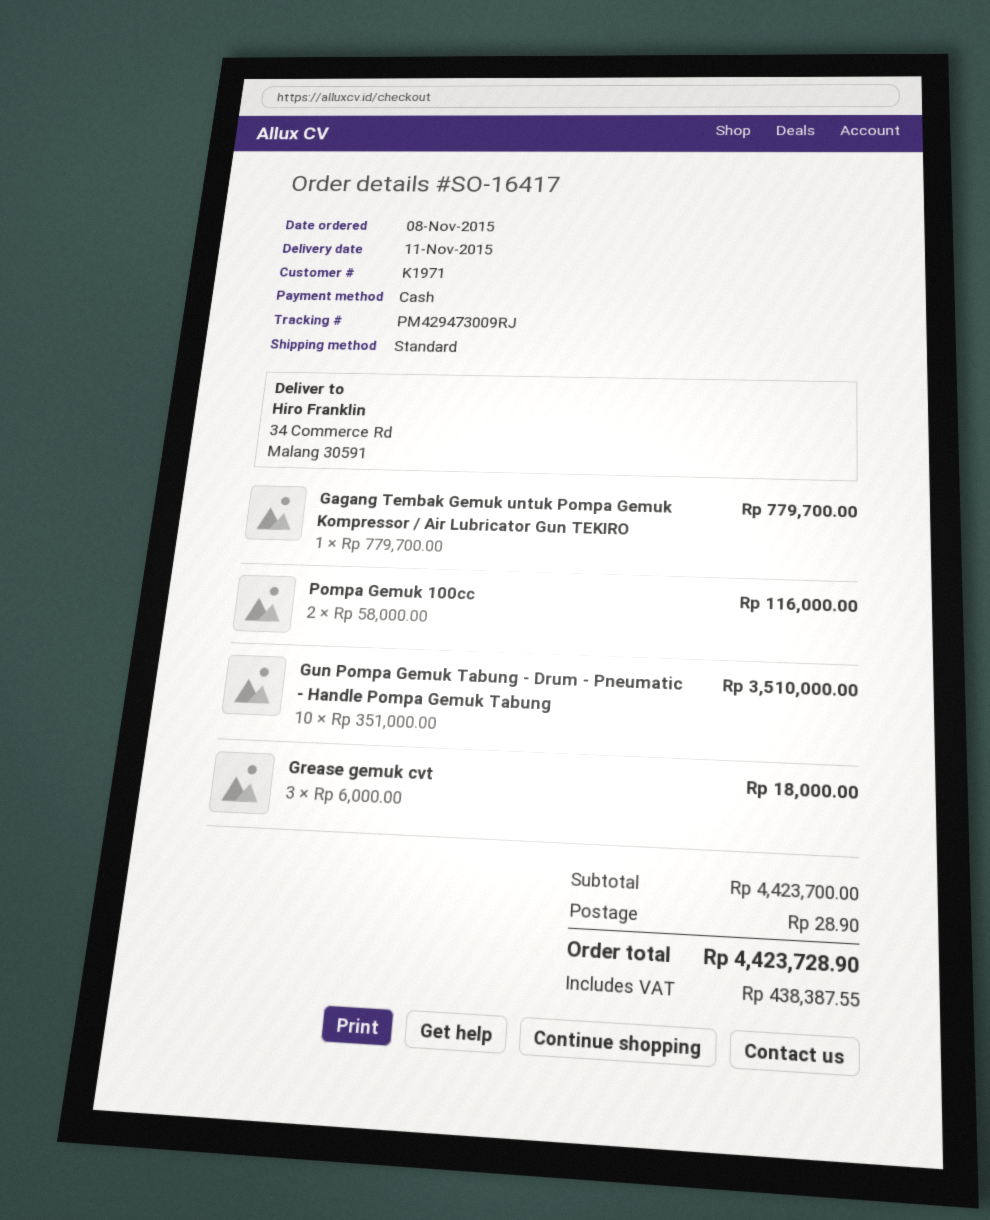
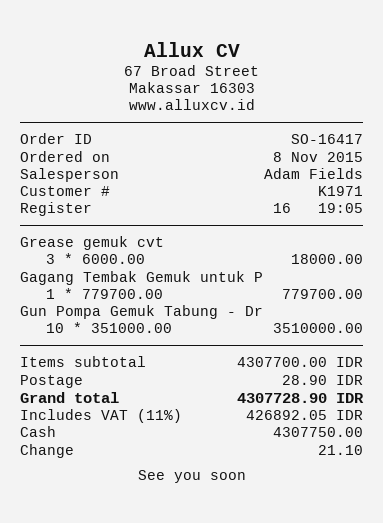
Pompa Gemuk 100cc: 2 x 58000.00 = 116000.00 -> none
subtotal: 4423700.00 -> 4307700.00
tax: 438387.55 -> 426892.05
total: 4423728.90 -> 4307728.90

